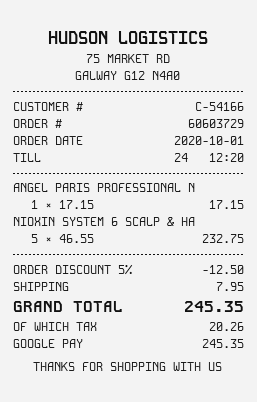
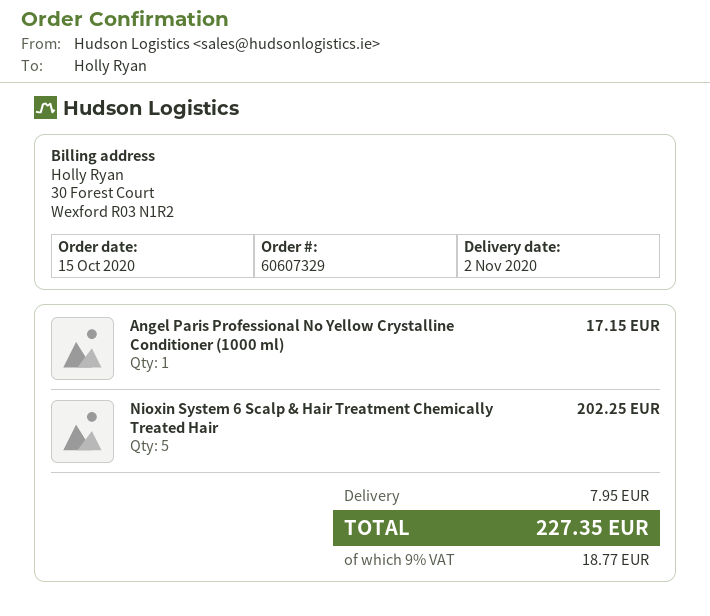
order number: 60603729 -> 60607329
order date: 2020-10-01 -> 2020-10-15
NIOXIN SYSTEM 6 SCALP & HA: 5 for 232.75 -> 5 for 202.25
discount: 5% = 12.50 -> none
tax: 20.26 -> 18.77
total: 245.35 -> 227.35

